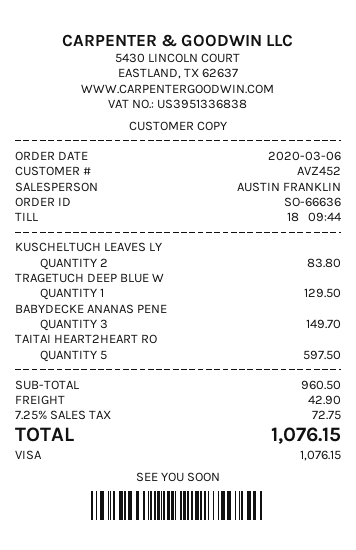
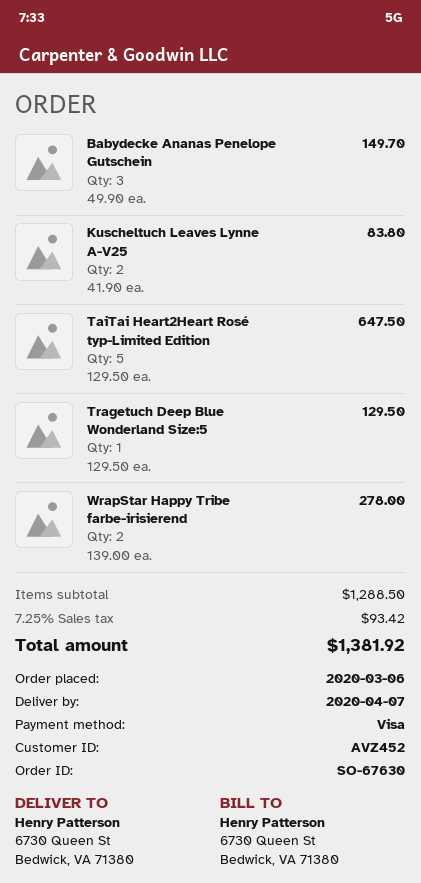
order number: SO-66636 -> SO-67630
TAITAI HEART2HEART RO: 5 for 597.50 -> 5 for 647.50
WrapStar Happy Tribe farbe-irisierend: none -> 2 for 278.00
subtotal: 960.50 -> 1288.50
shipping: 42.90 -> none
tax: 7.25% = 72.75 -> 7.25% = 93.42
total: 1076.15 -> 1381.92

